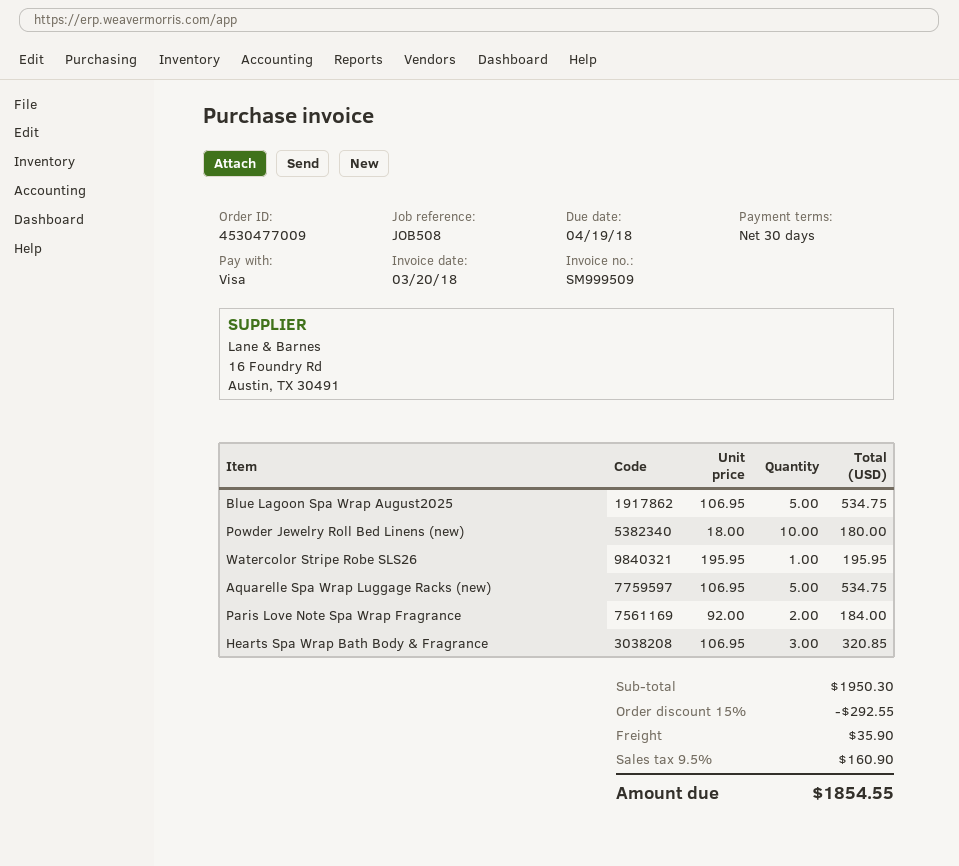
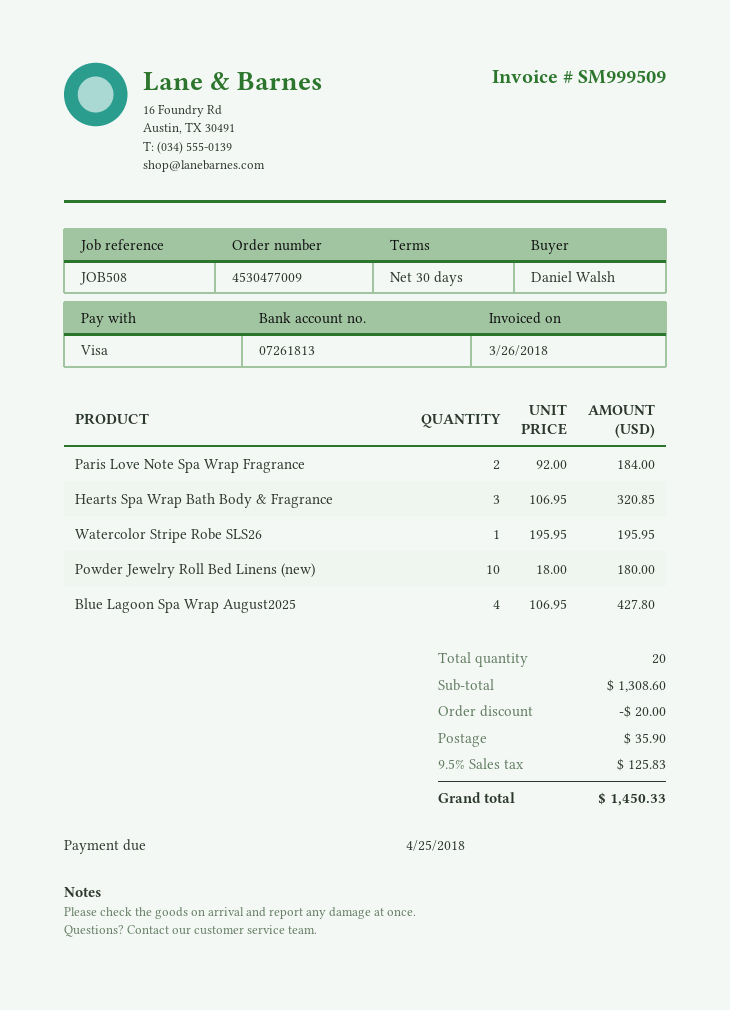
invoice date: 2018-03-20 -> 2018-03-26
due date: 2018-04-19 -> 2018-04-25
Blue Lagoon Spa Wrap August2025: 5 x 106.95 = 534.75 -> 4 x 106.95 = 427.80
Aquarelle Spa Wrap Luggage Racks (new): 5 x 106.95 = 534.75 -> none
subtotal: 1950.30 -> 1308.60
discount: 292.55 -> 20.00
tax: 9.5% = 160.90 -> 9.5% = 125.83
total: 1854.55 -> 1450.33

